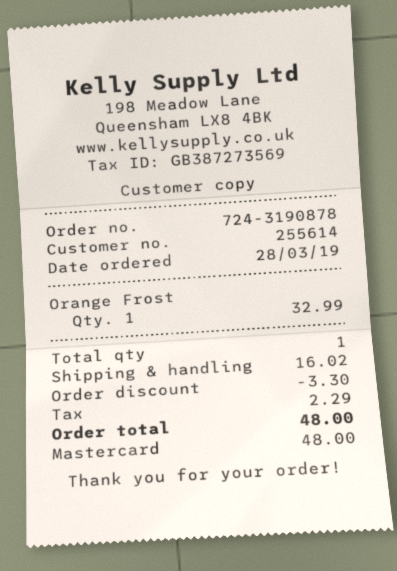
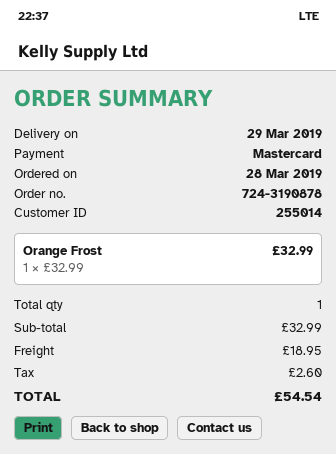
customer number: 255614 -> 255014
discount: 3.30 -> none
shipping: 16.02 -> 18.95
tax: 2.29 -> 2.60
total: 48.00 -> 54.54

